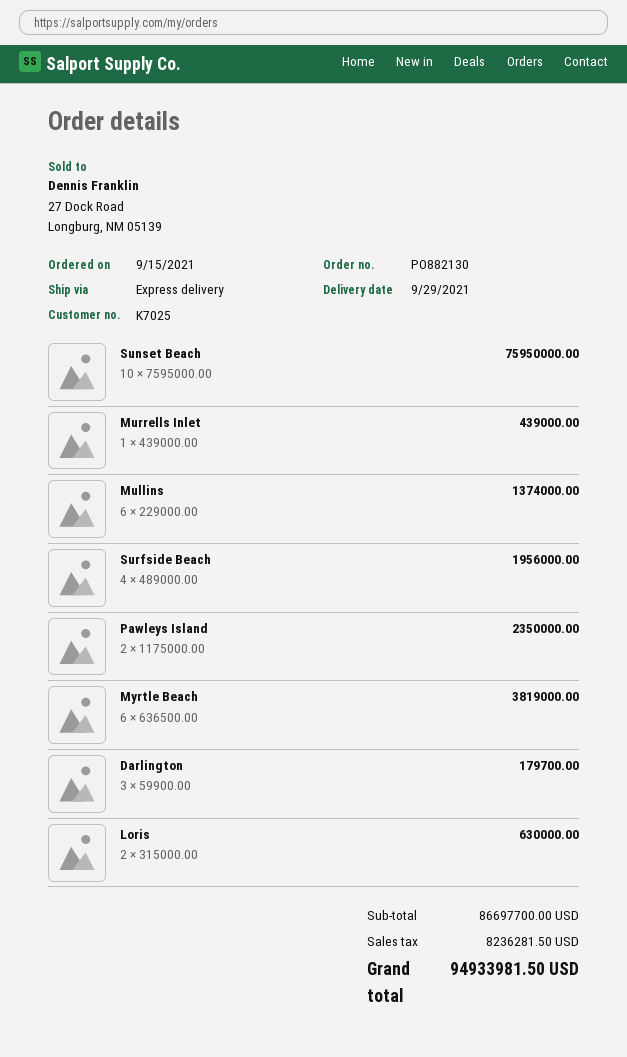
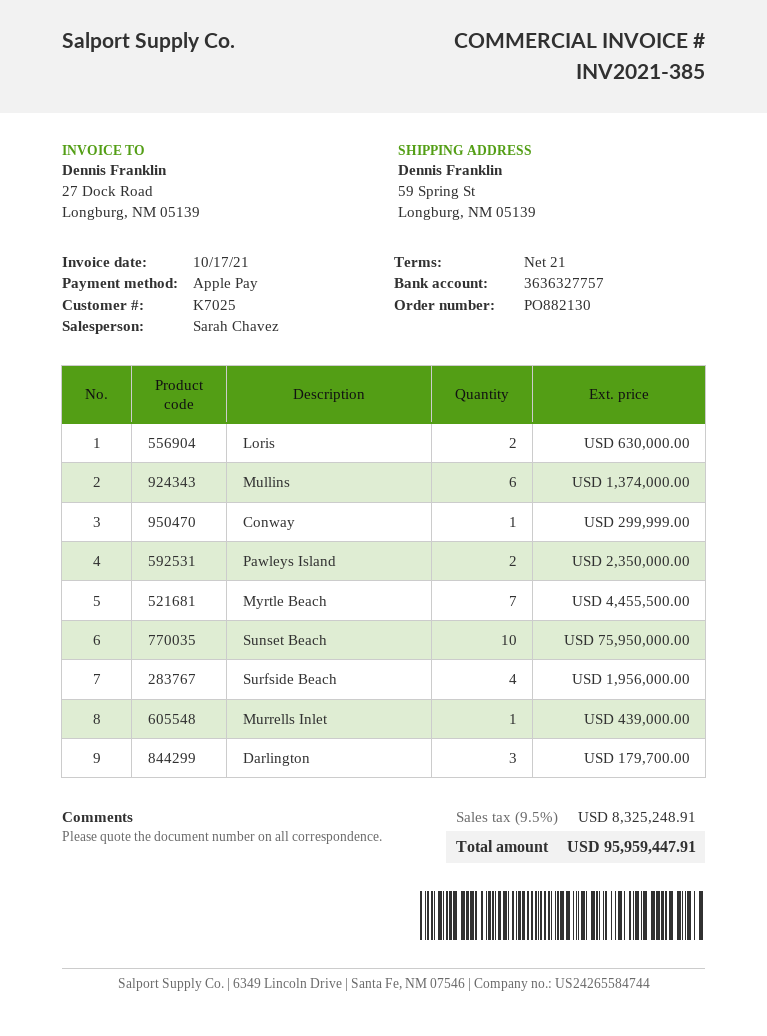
Myrtle Beach: 6 for 3819000.00 -> 7 for 4455500.00
Conway: none -> 1 for 299999.00
tax: 8236281.50 -> 8325248.91
total: 94933981.50 -> 95959447.91

